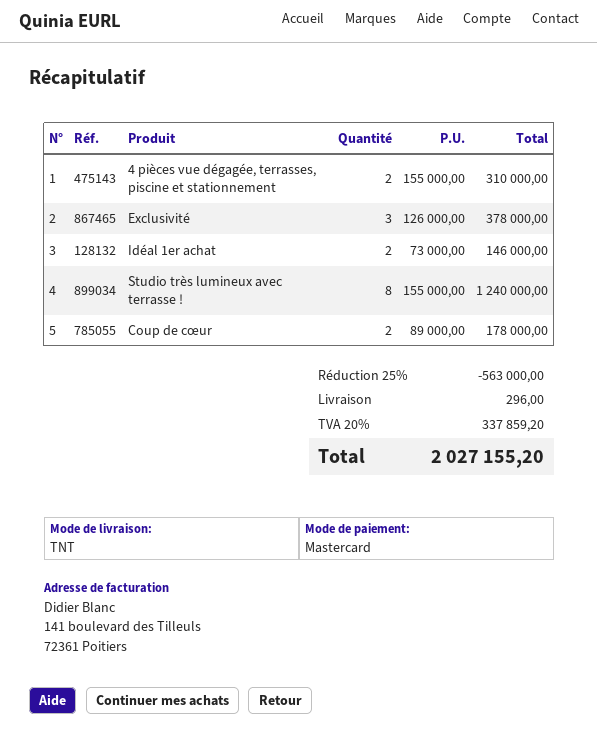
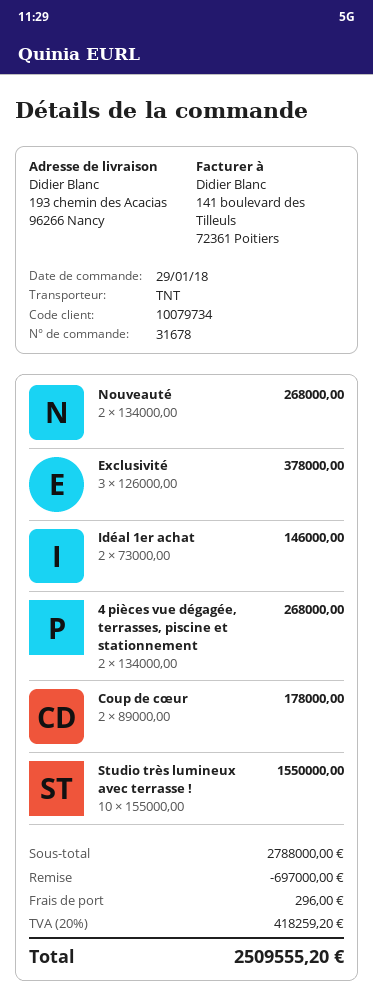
4 pièces vue dégagée, terrasses, piscine et stationnement: 2 x 155000.00 = 310000.00 -> 2 x 134000.00 = 268000.00
Studio très lumineux avec terrasse !: 8 x 155000.00 = 1240000.00 -> 10 x 155000.00 = 1550000.00
Nouveauté: none -> 2 x 134000.00 = 268000.00
discount: 563000.00 -> 697000.00
tax: 20% = 337859.20 -> 20% = 418259.20
total: 2027155.20 -> 2509555.20

